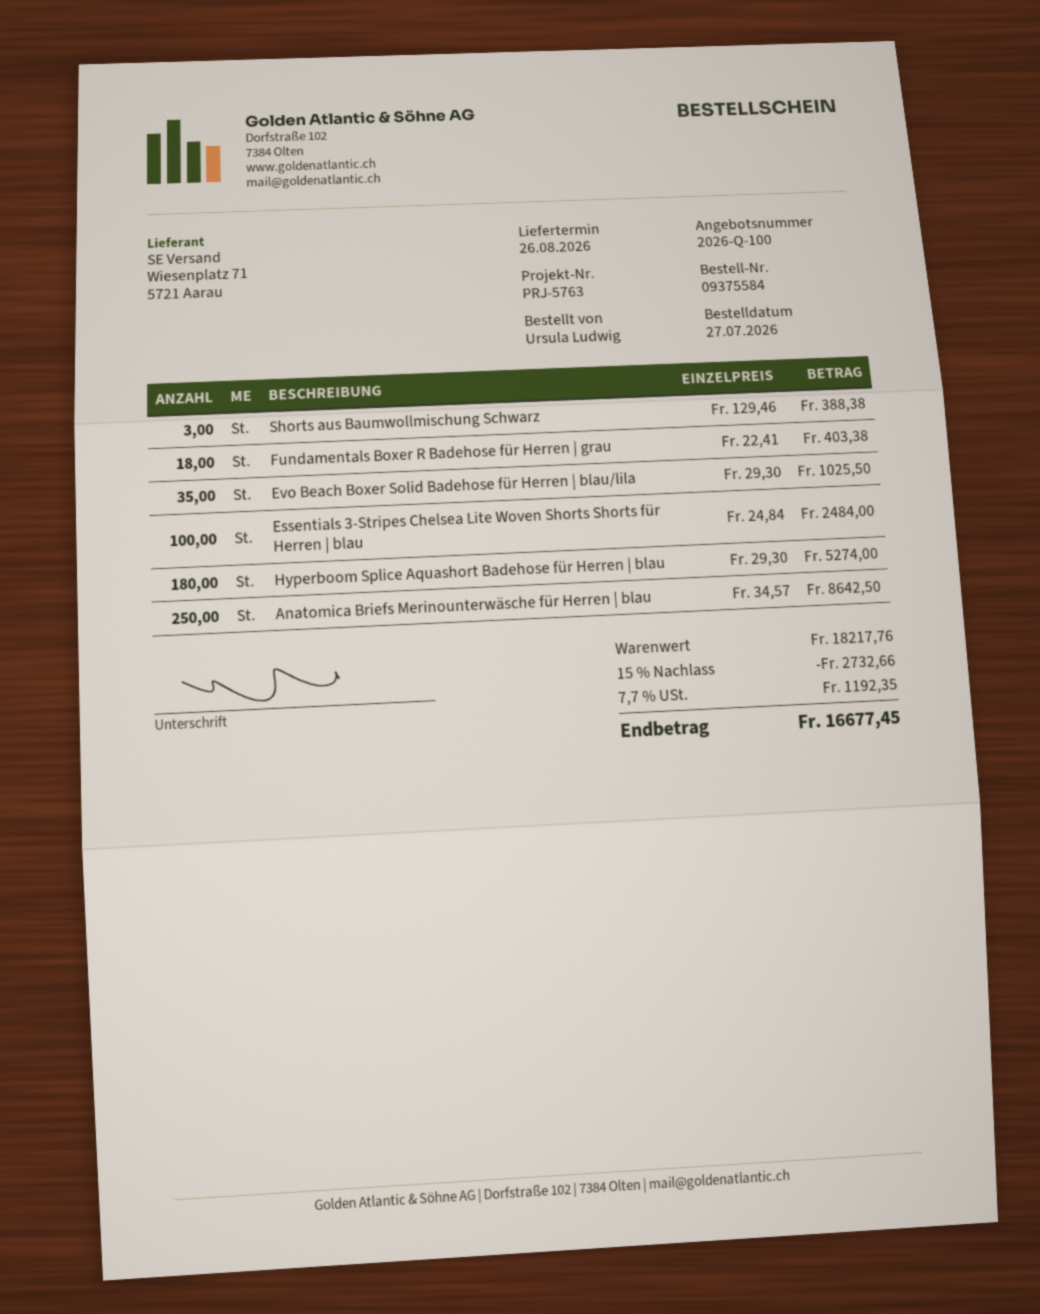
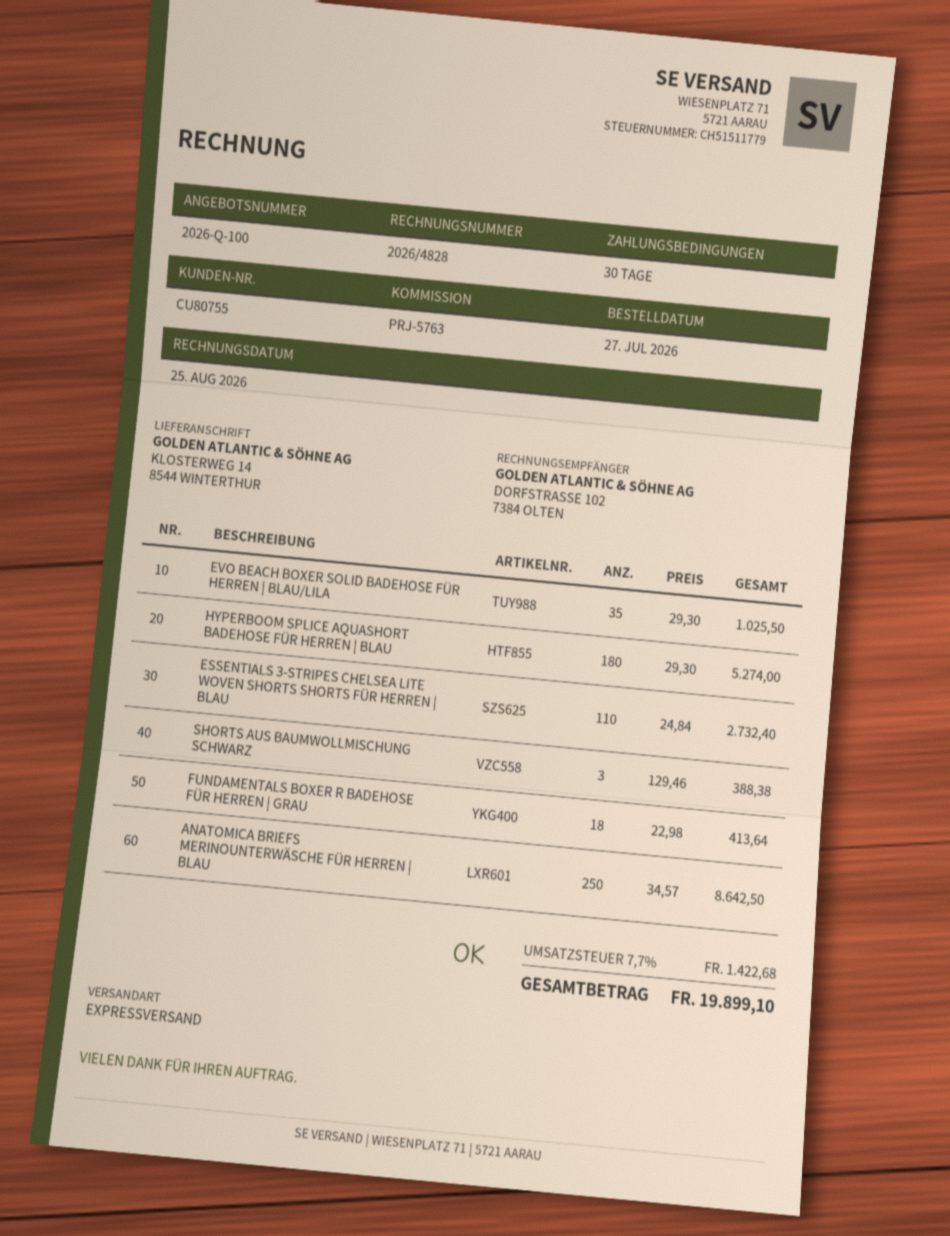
Fundamentals Boxer R Badehose für Herren | grau: 18 x 22.41 = 403.38 -> 18 x 22.98 = 413.64
Essentials 3-Stripes Chelsea Lite Woven Shorts Shorts für Herren | blau: 100 x 24.84 = 2484.00 -> 110 x 24.84 = 2732.40
discount: 15% = 2732.66 -> none
tax: 7.7% = 1192.35 -> 7.7% = 1422.68
total: 16677.45 -> 19899.10

